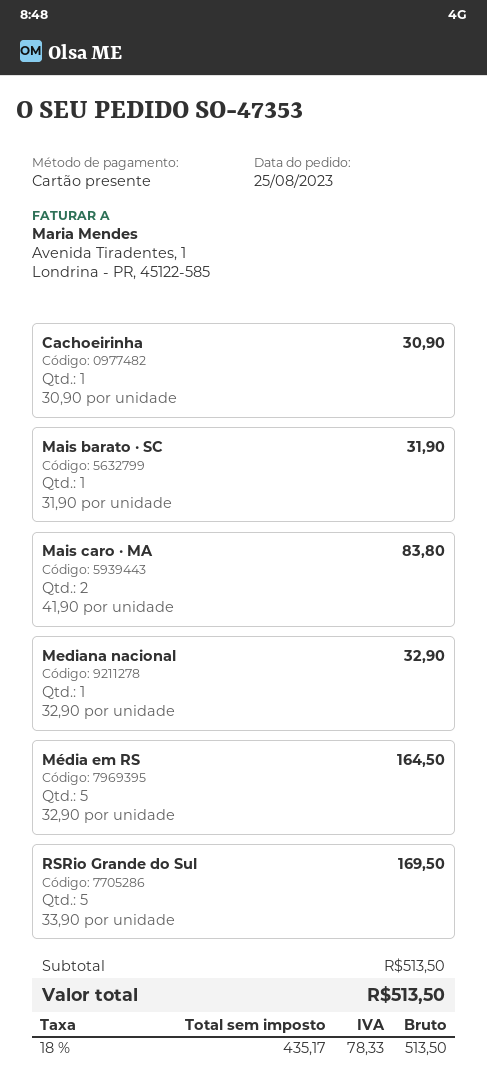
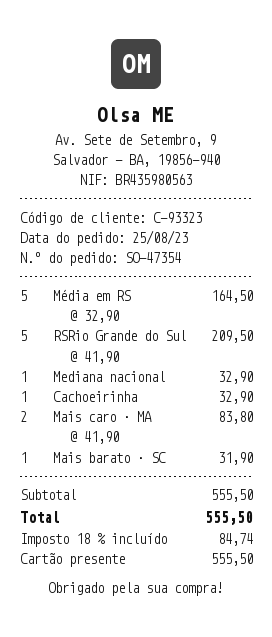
order number: SO-47353 -> SO-47354
Cachoeirinha: 1 x 30.90 = 30.90 -> 1 x 32.90 = 32.90
RSRio Grande do Sul: 5 x 33.90 = 169.50 -> 5 x 41.90 = 209.50
subtotal: 513.50 -> 555.50
tax: 18% = 78.33 -> 18% = 84.74
total: 513.50 -> 555.50

